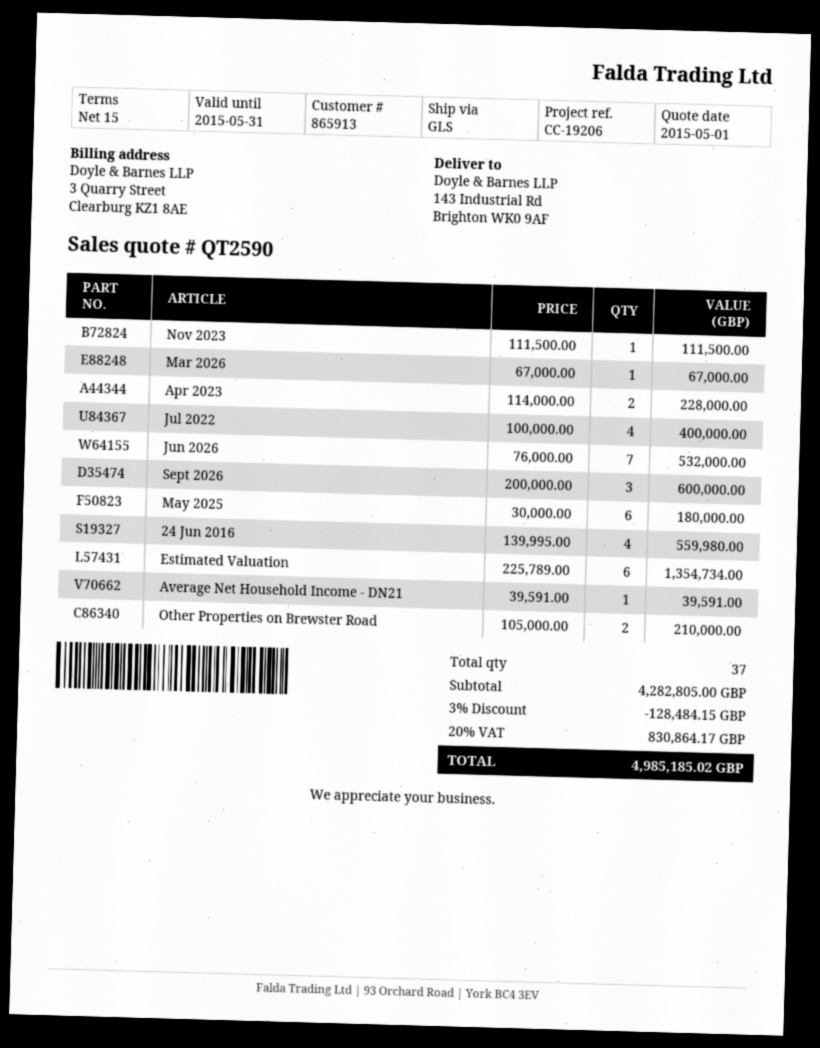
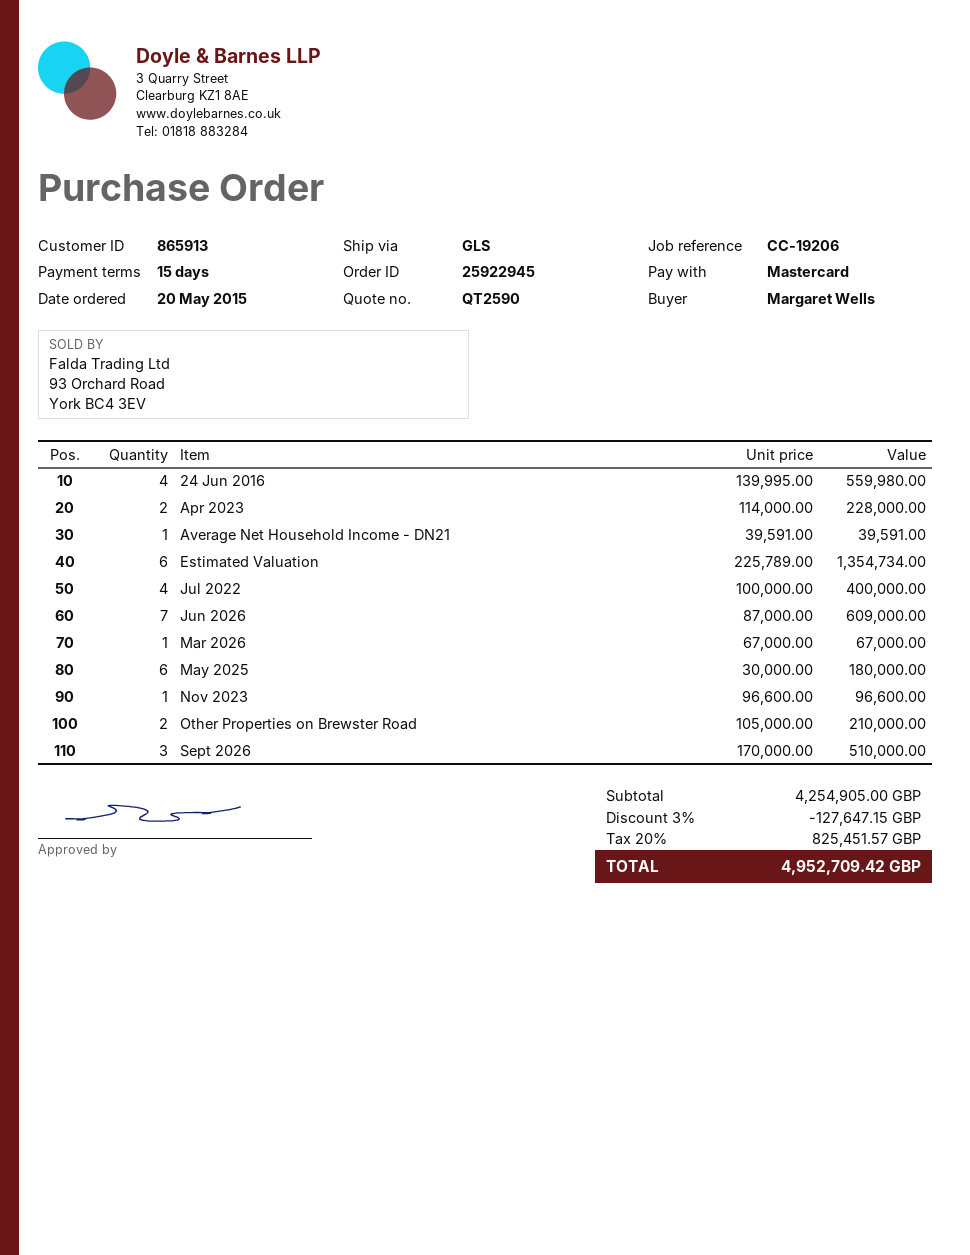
Nov 2023: 1 x 111500.00 = 111500.00 -> 1 x 96600.00 = 96600.00
Jun 2026: 7 x 76000.00 = 532000.00 -> 7 x 87000.00 = 609000.00
Sept 2026: 3 x 200000.00 = 600000.00 -> 3 x 170000.00 = 510000.00
subtotal: 4282805.00 -> 4254905.00
discount: 3% = 128484.15 -> 3% = 127647.15
tax: 20% = 830864.17 -> 20% = 825451.57
total: 4985185.02 -> 4952709.42

